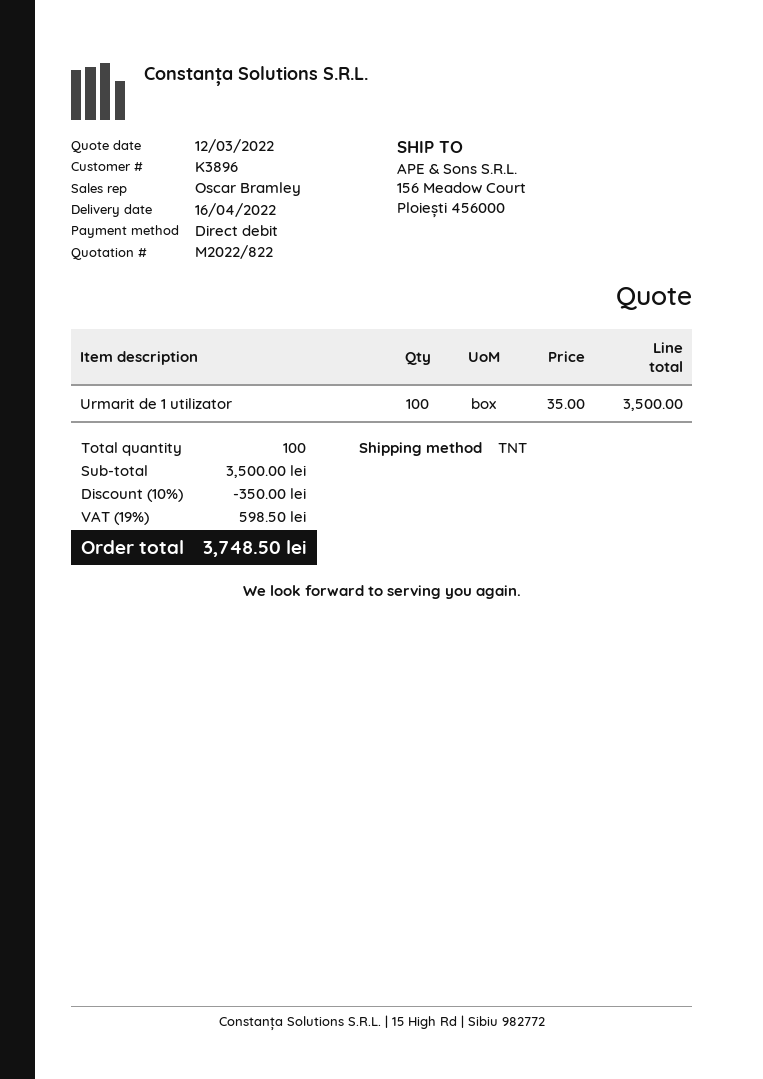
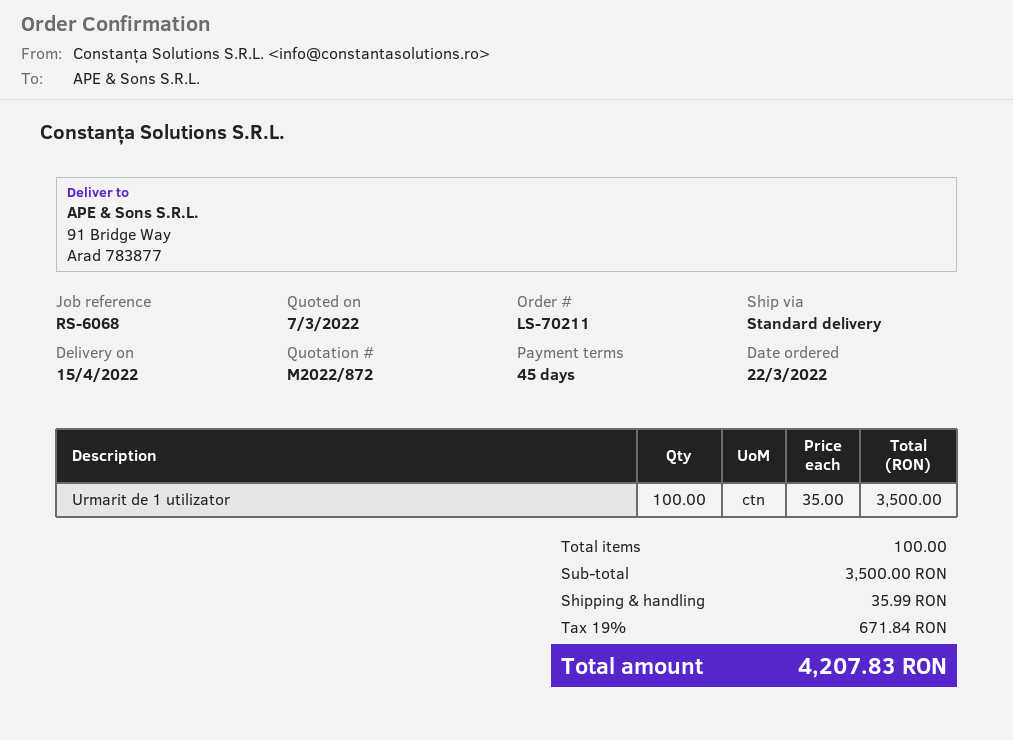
quote number: M2022/822 -> M2022/872
quote date: 2022-03-12 -> 2022-03-07
delivery date: 2022-04-16 -> 2022-04-15
shipping method: TNT -> standard
ship to: 156 Meadow Court, Ploiești 456000 -> 91 Bridge Way, Arad 783877
discount: 10% = 350.00 -> none
shipping: none -> 35.99
tax: 19% = 598.50 -> 19% = 671.84
total: 3748.50 -> 4207.83

